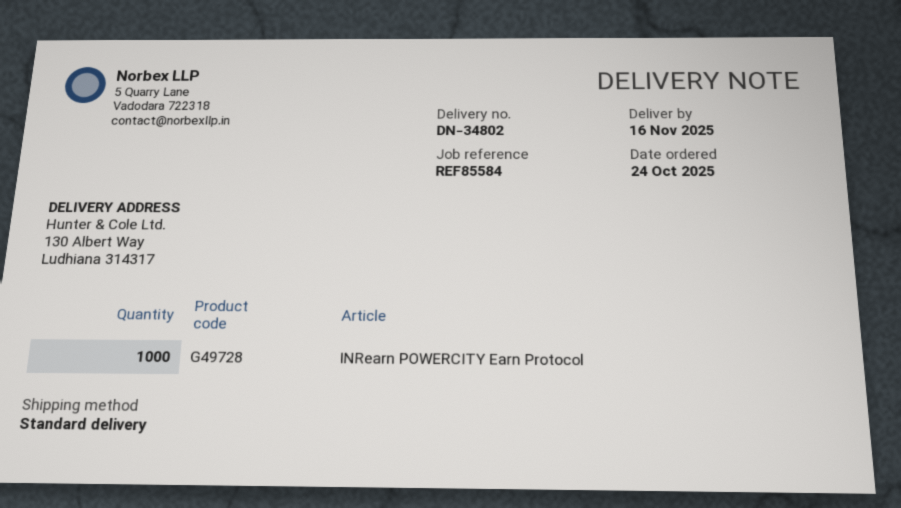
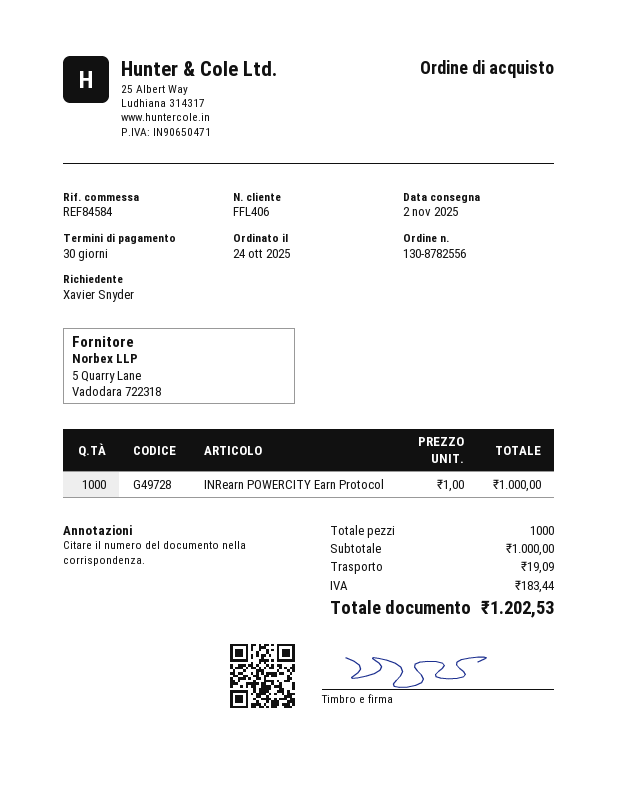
delivery date: 2025-11-16 -> 2025-11-02
reference: REF85584 -> REF84584

